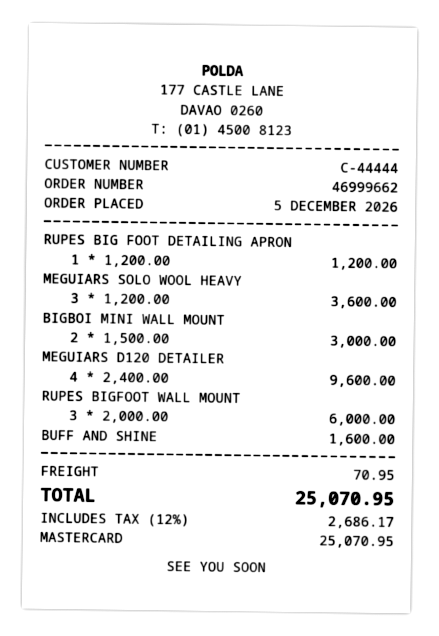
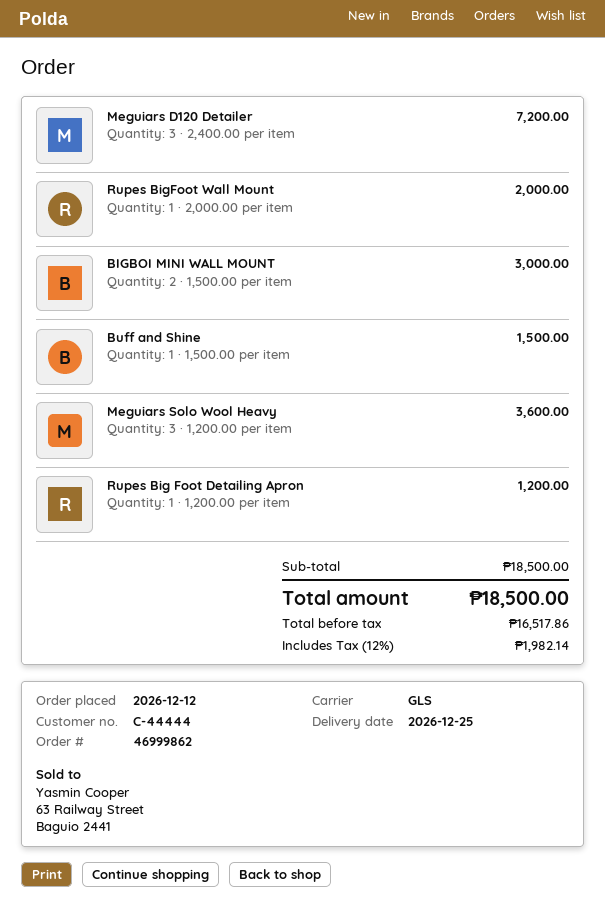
order number: 46999662 -> 46999862
order date: 2026-12-05 -> 2026-12-12
MEGUIARS D120 DETAILER: 4 x 2400.00 = 9600.00 -> 3 x 2400.00 = 7200.00
RUPES BIGFOOT WALL MOUNT: 3 x 2000.00 = 6000.00 -> 1 x 2000.00 = 2000.00
BUFF AND SHINE: 1 x 1600.00 = 1600.00 -> 1 x 1500.00 = 1500.00
shipping: 70.95 -> none
tax: 12% = 2686.17 -> 12% = 1982.14
total: 25070.95 -> 18500.00

